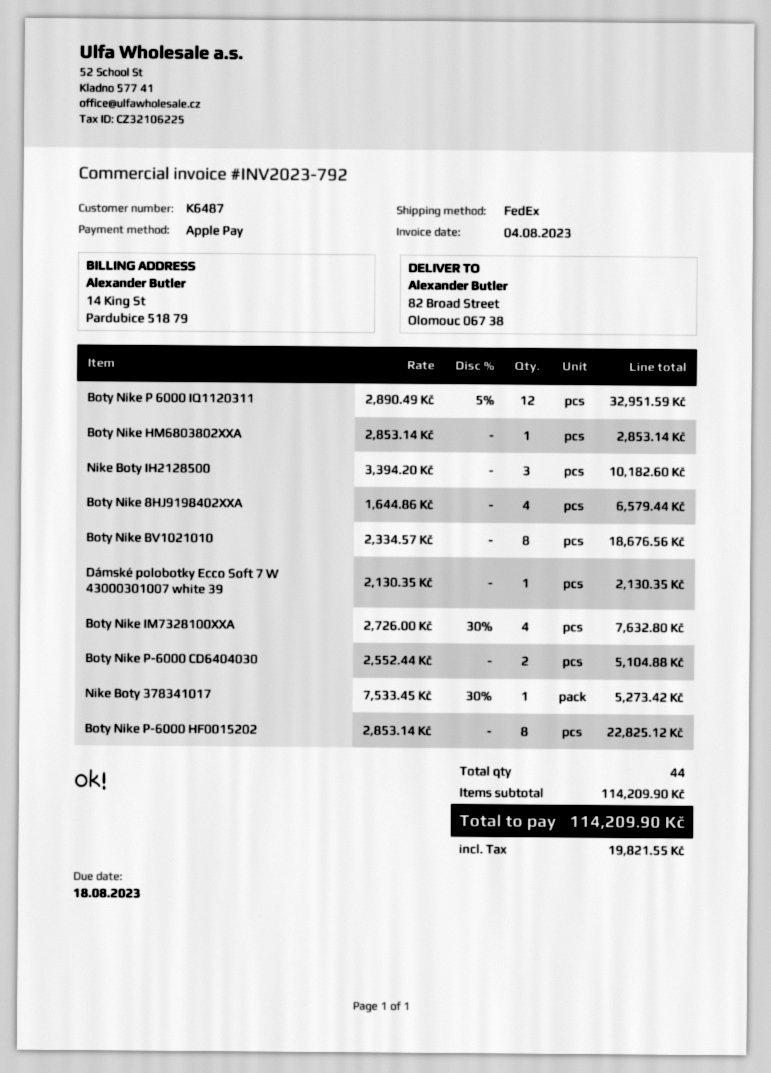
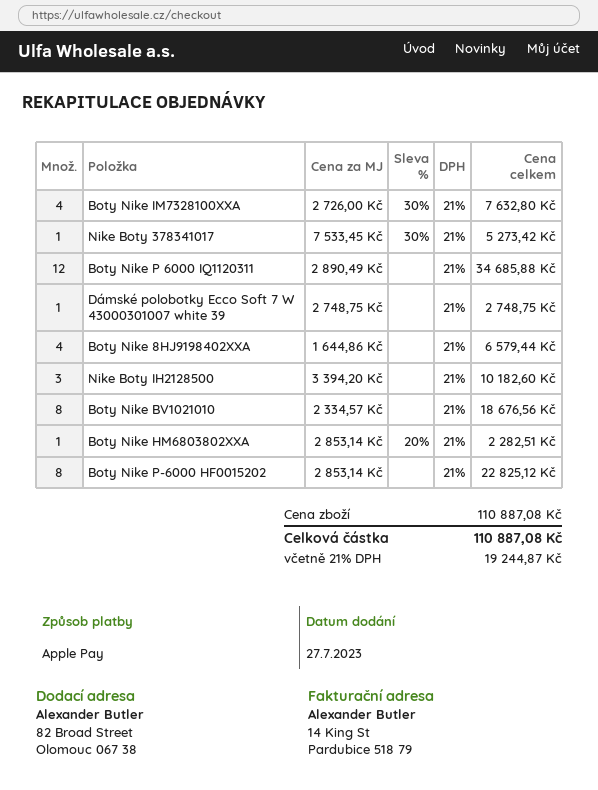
Boty Nike P 6000 IQ1120311: 12 x 2890.49 - 5% = 32951.59 -> 12 x 2890.49 = 34685.88
Boty Nike HM6803802XXA: 1 x 2853.14 = 2853.14 -> 1 x 2853.14 - 20% = 2282.51
Dámské polobotky Ecco Soft 7 W 43000301007 white 39: 1 x 2130.35 = 2130.35 -> 1 x 2748.75 = 2748.75
Boty Nike P-6000 CD6404030: 2 x 2552.44 = 5104.88 -> none
subtotal: 114209.90 -> 110887.08
tax: 19821.55 -> 19244.87
total: 114209.90 -> 110887.08

